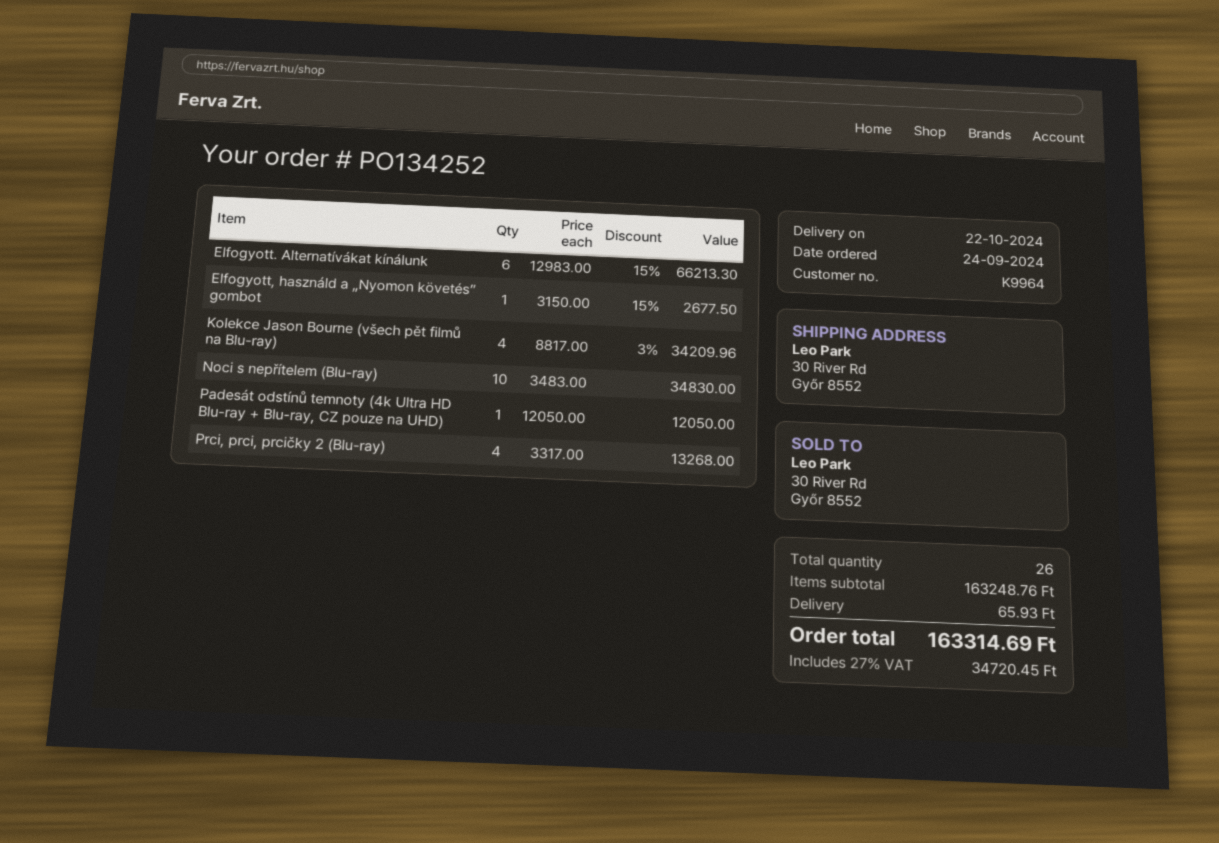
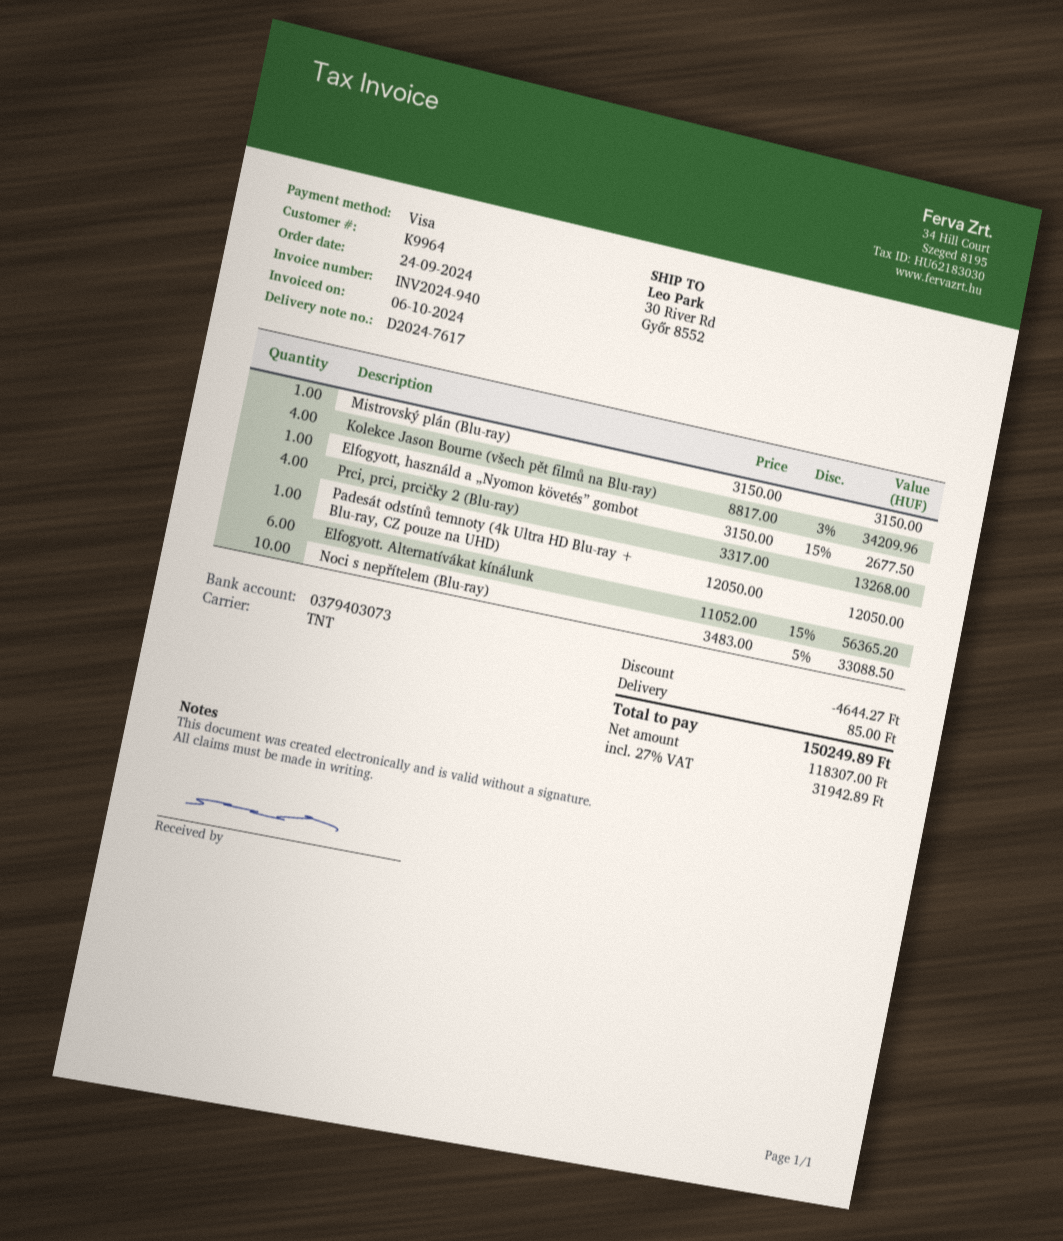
Elfogyott. Alternatívákat kínálunk: 6 x 12983.00 - 15% = 66213.30 -> 6 x 11052.00 - 15% = 56365.20
Noci s nepřítelem (Blu-ray): 10 x 3483.00 = 34830.00 -> 10 x 3483.00 - 5% = 33088.50
Mistrovský plán (Blu-ray): none -> 1 x 3150.00 = 3150.00
discount: none -> 4644.27
shipping: 65.93 -> 85.00
tax: 27% = 34720.45 -> 27% = 31942.89
total: 163314.69 -> 150249.89

